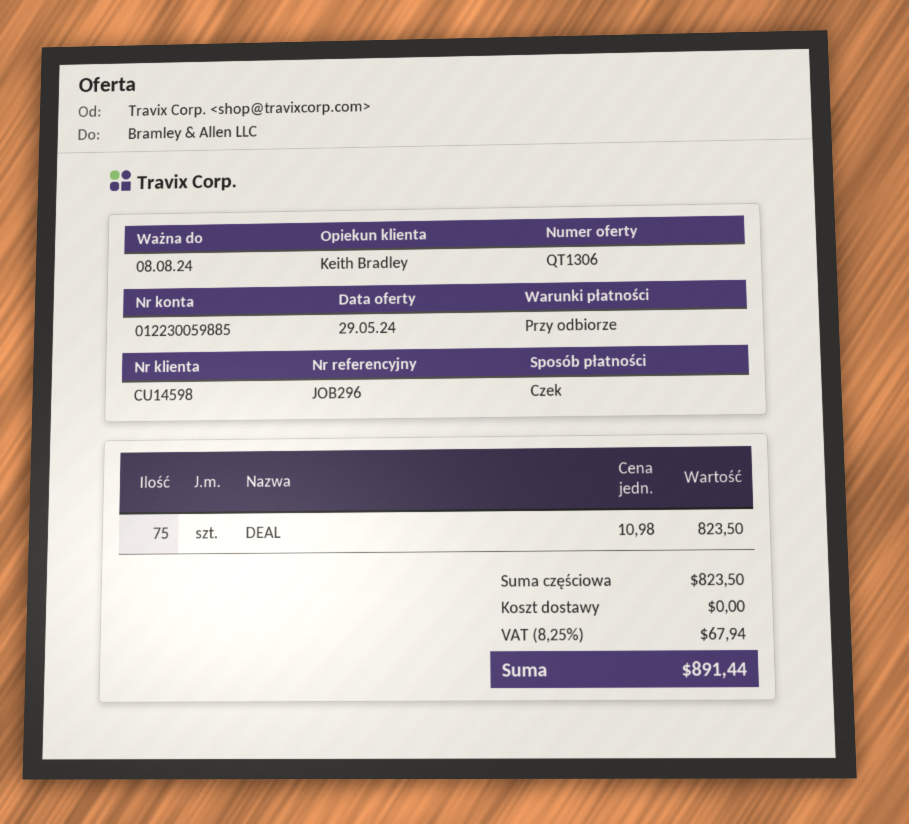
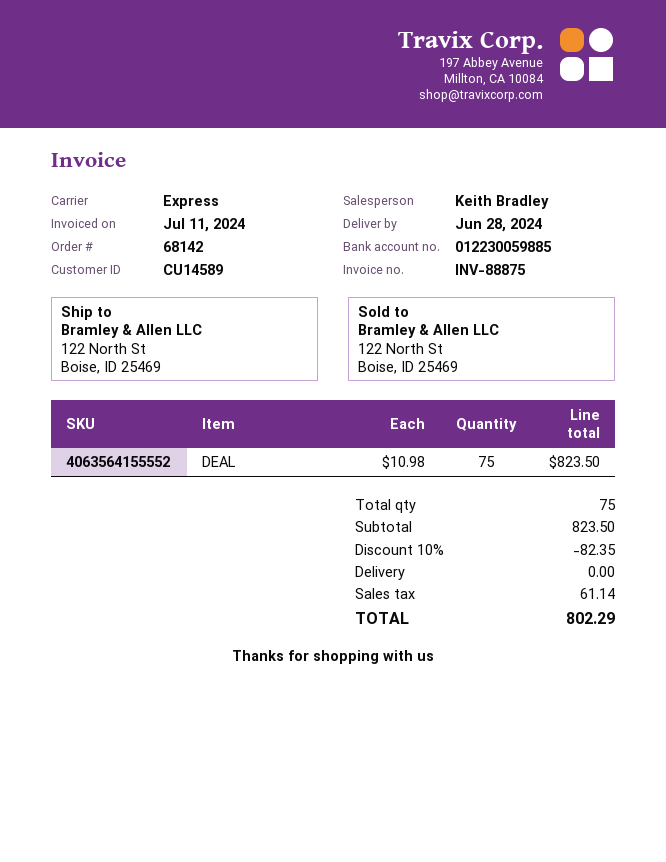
customer number: CU14598 -> CU14589
discount: none -> 10% = 82.35
tax: 67.94 -> 61.14
total: 891.44 -> 802.29

